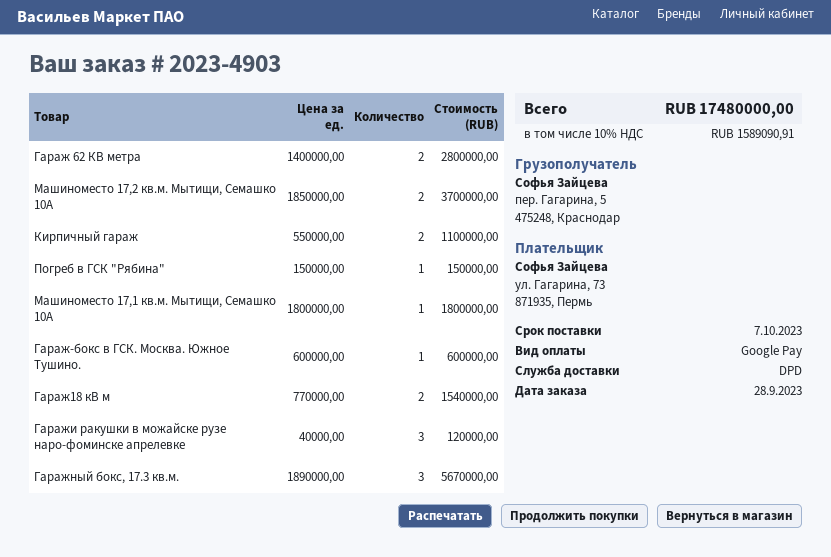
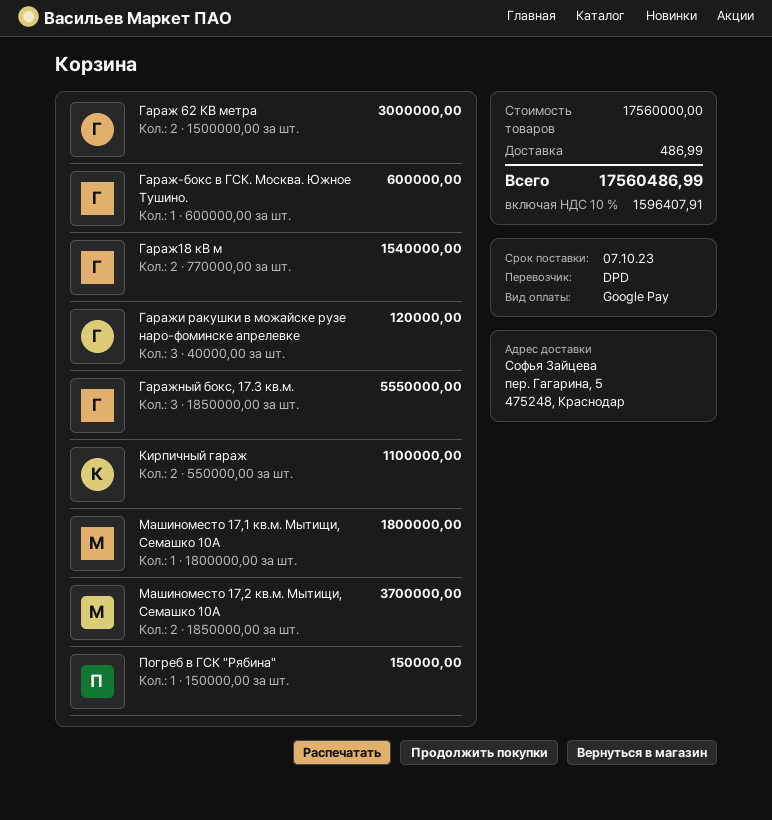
Гараж 62 КВ метра: 2 x 1400000.00 = 2800000.00 -> 2 x 1500000.00 = 3000000.00
Гаражный бокс, 17.3 кв.м.: 3 x 1890000.00 = 5670000.00 -> 3 x 1850000.00 = 5550000.00
shipping: none -> 486.99
tax: 10% = 1589090.91 -> 10% = 1596407.91
total: 17480000.00 -> 17560486.99

